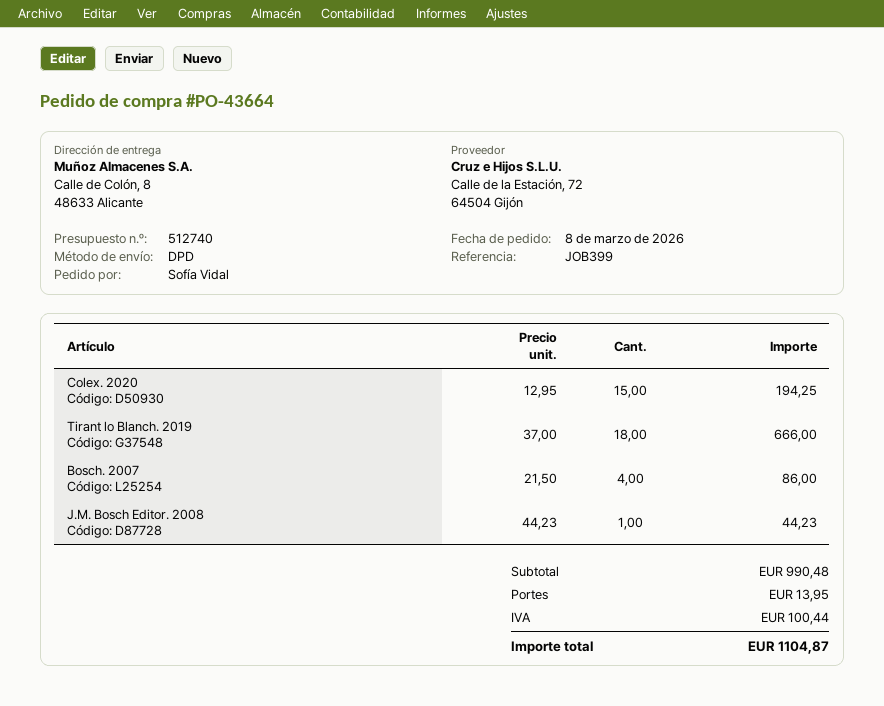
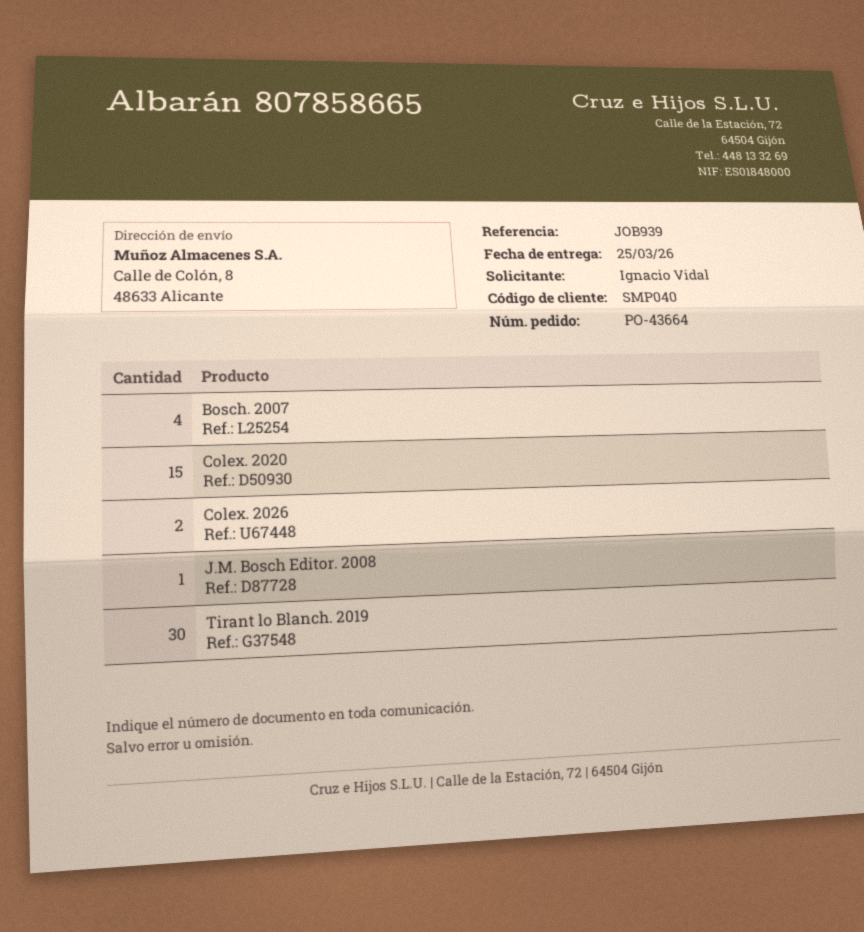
reference: JOB399 -> JOB939
ordered by: Sofía Vidal -> Ignacio Vidal
Tirant lo Blanch. 2019: 18 -> 30
Colex. 2026: none -> 2

